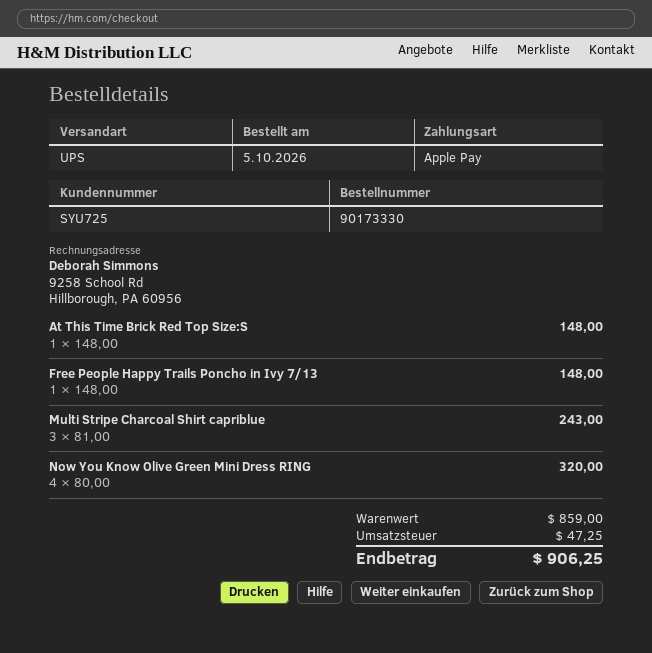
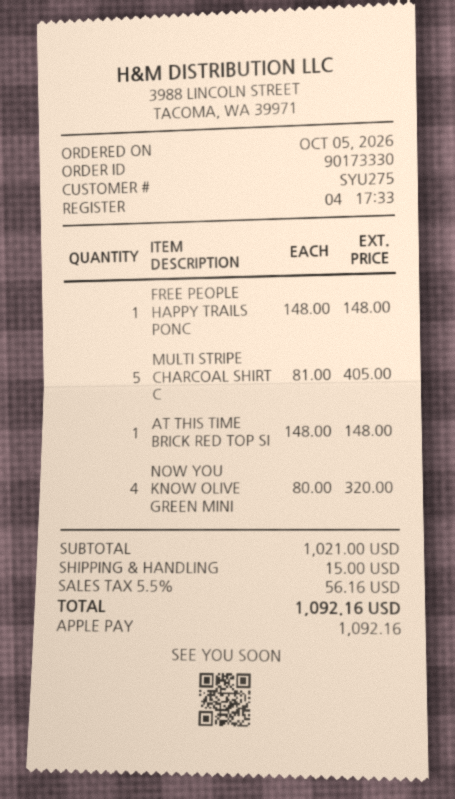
customer number: SYU725 -> SYU275
Multi Stripe Charcoal Shirt capriblue: 3 x 81.00 = 243.00 -> 5 x 81.00 = 405.00
subtotal: 859.00 -> 1021.00
shipping: none -> 15.00
tax: 47.25 -> 56.16
total: 906.25 -> 1092.16

